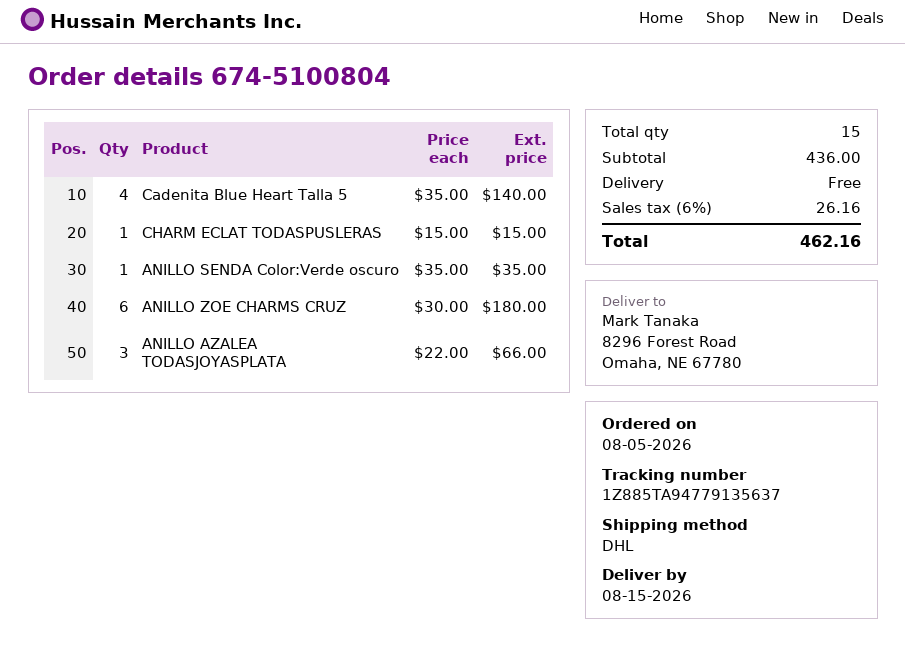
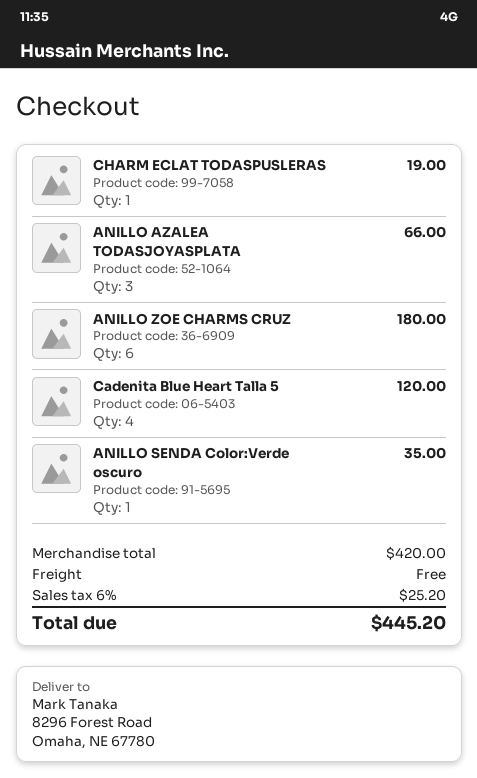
Cadenita Blue Heart Talla 5: 4 for 140.00 -> 4 for 120.00
CHARM ECLAT TODASPUSLERAS: 1 for 15.00 -> 1 for 19.00
subtotal: 436.00 -> 420.00
tax: 6% = 26.16 -> 6% = 25.20
total: 462.16 -> 445.20

